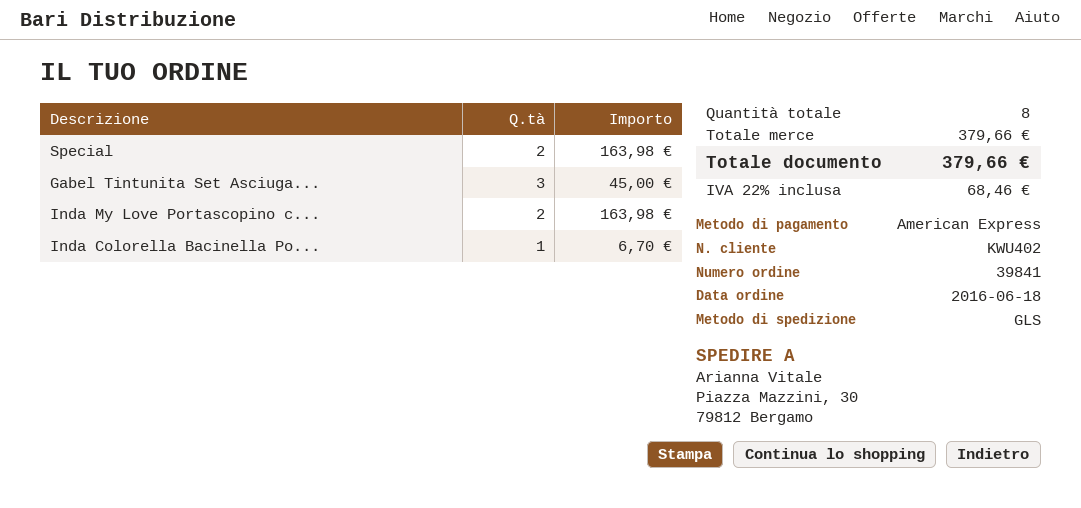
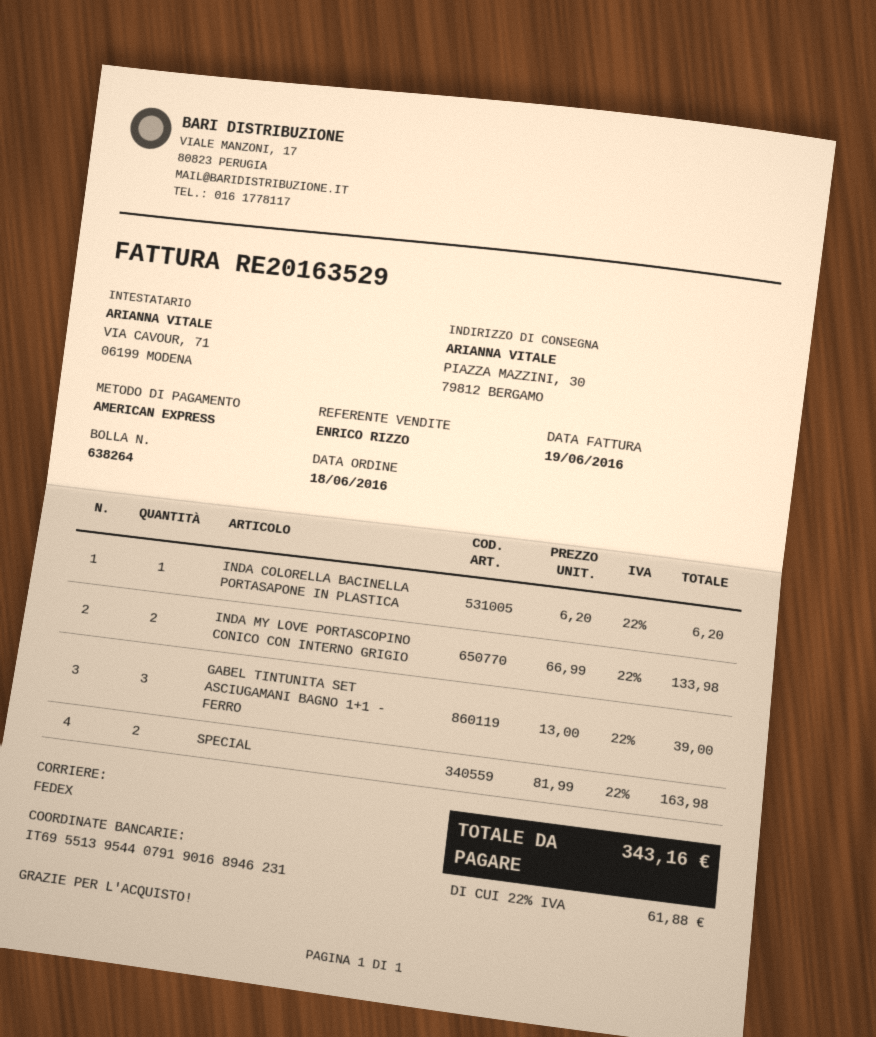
shipping method: GLS -> FedEx
Gabel Tintunita Set Asciuga...: 3 for 45.00 -> 3 for 39.00
Inda My Love Portascopino c...: 2 for 163.98 -> 2 for 133.98
Inda Colorella Bacinella Po...: 1 for 6.70 -> 1 for 6.20
tax: 22% = 68.46 -> 22% = 61.88
total: 379.66 -> 343.16

